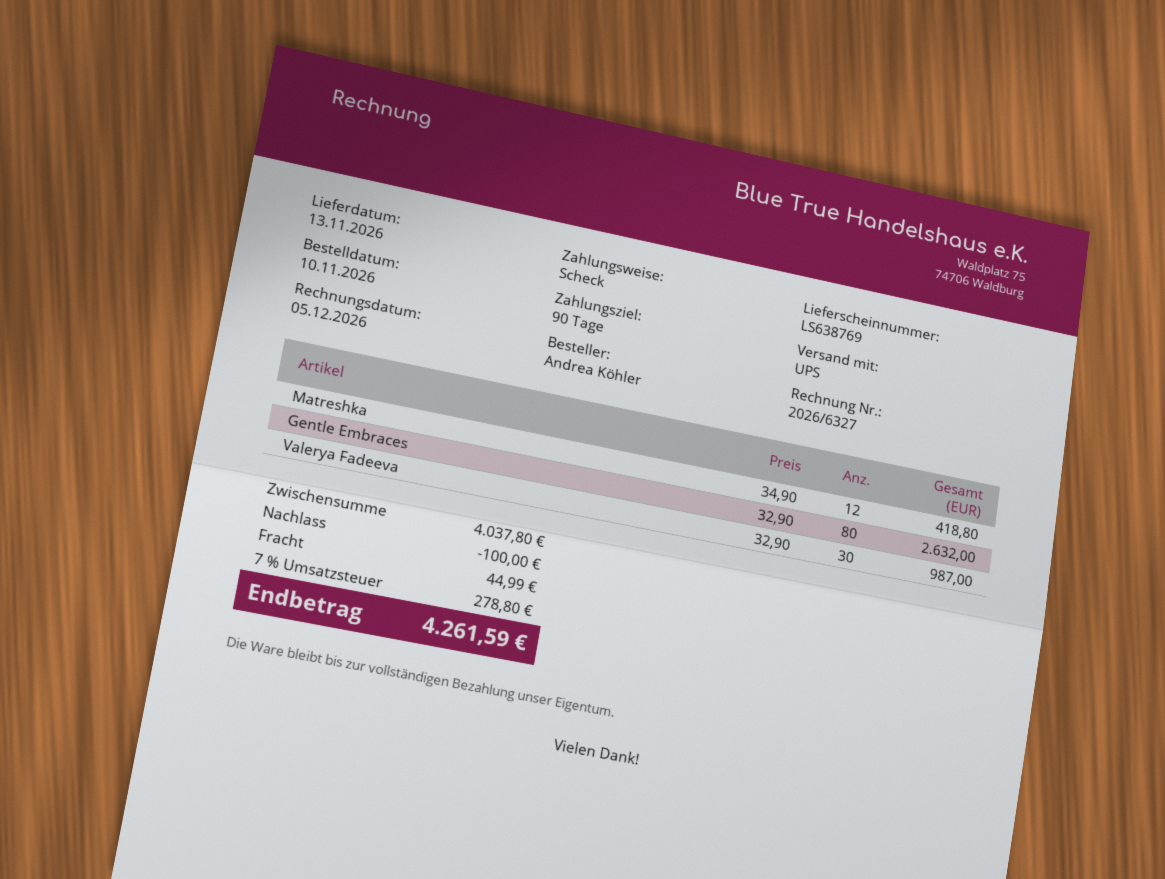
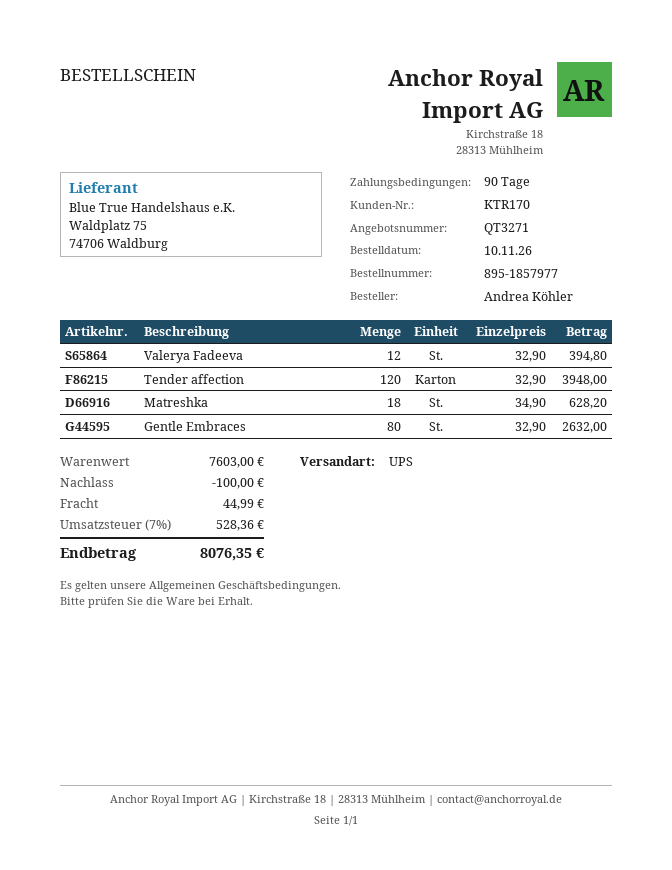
Matreshka: 12 x 34.90 = 418.80 -> 18 x 34.90 = 628.20
Valerya Fadeeva: 30 x 32.90 = 987.00 -> 12 x 32.90 = 394.80
Tender affection: none -> 120 x 32.90 = 3948.00
subtotal: 4037.80 -> 7603.00
tax: 7% = 278.80 -> 7% = 528.36
total: 4261.59 -> 8076.35

